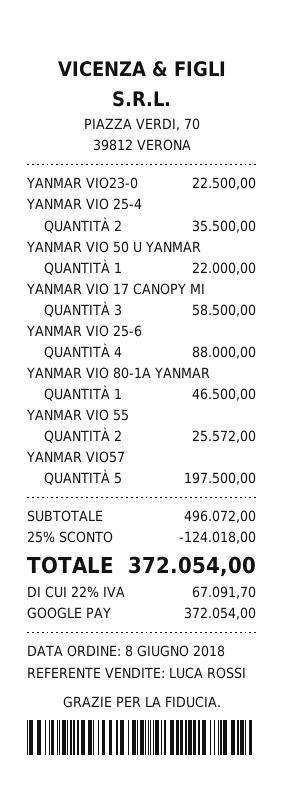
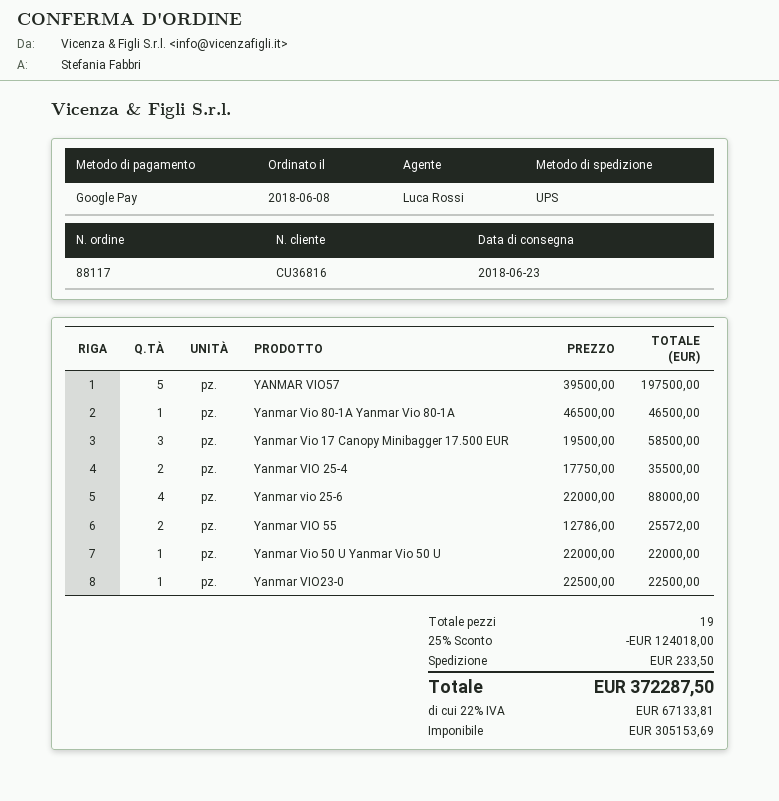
shipping: none -> 233.50
tax: 22% = 67091.70 -> 22% = 67133.81
total: 372054.00 -> 372287.50

